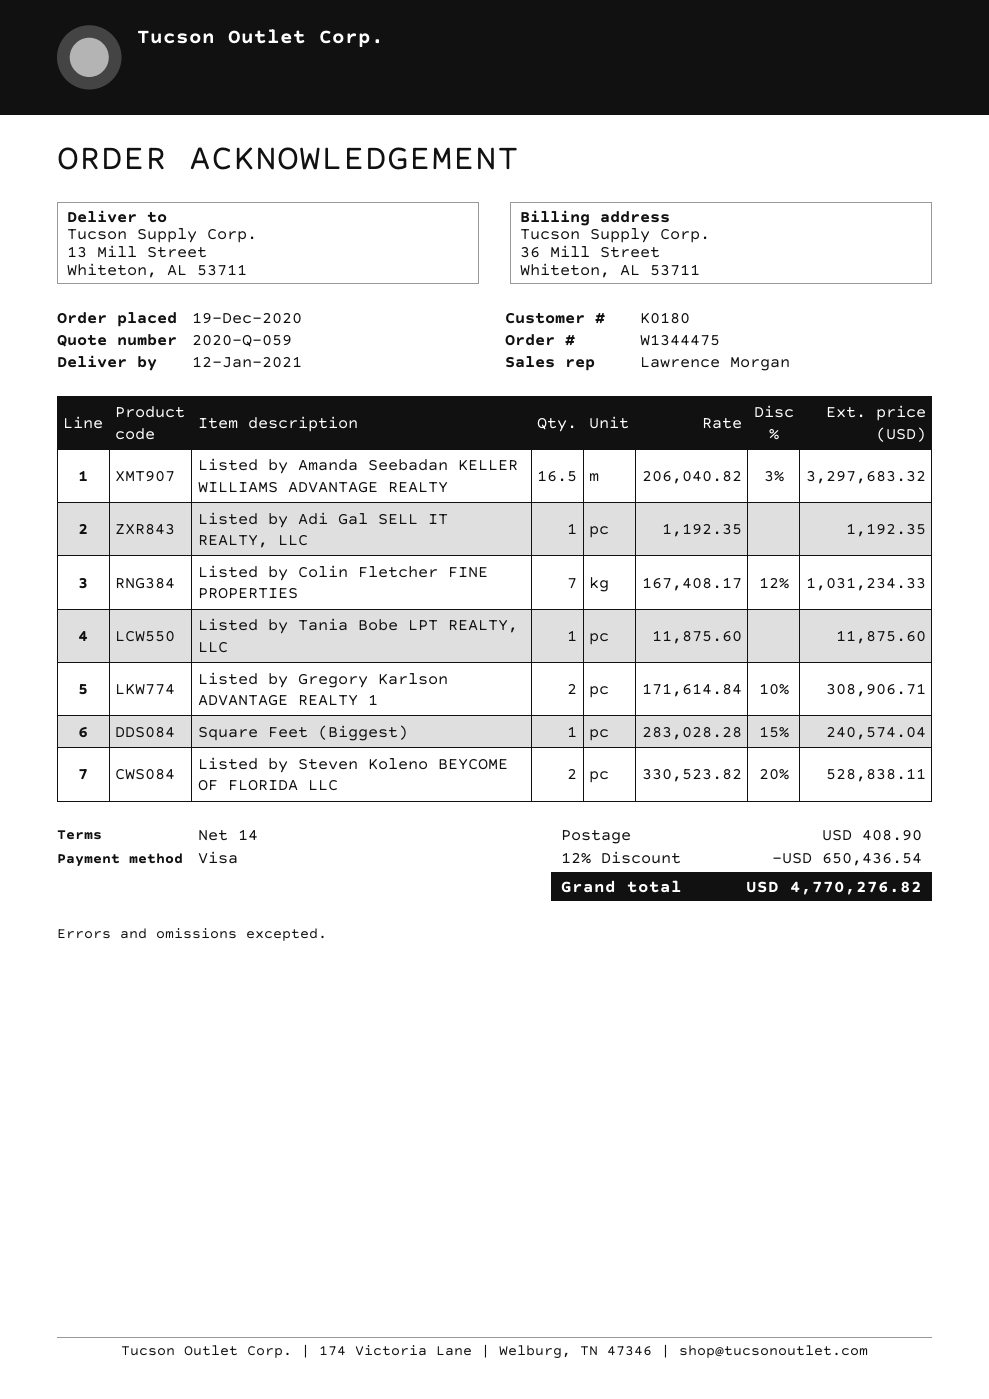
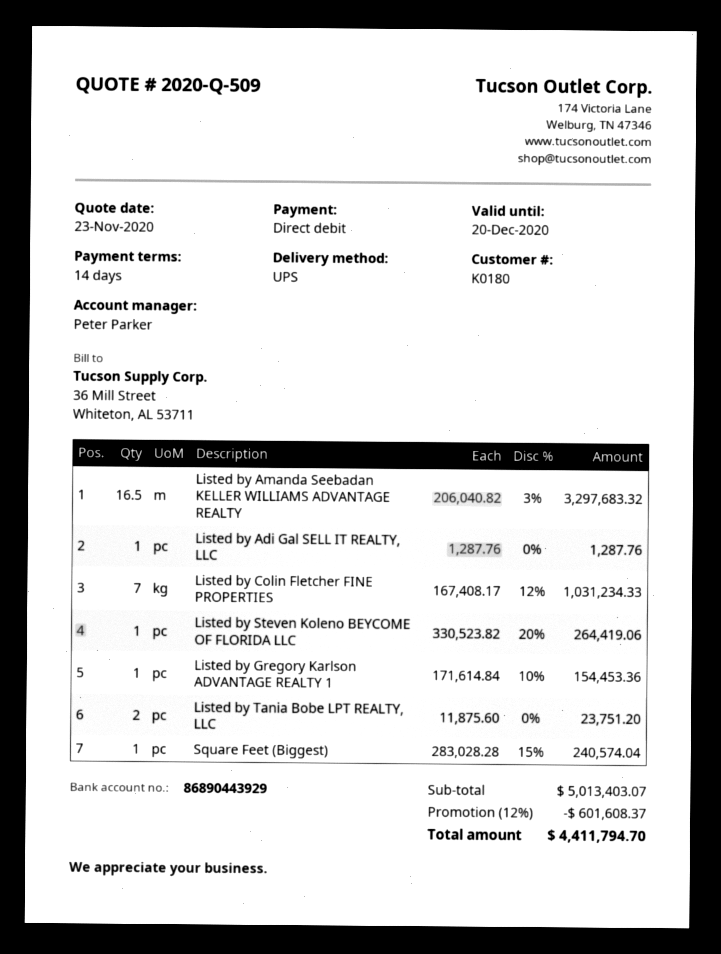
quote number: 2020-Q-059 -> 2020-Q-509
sales rep: Lawrence Morgan -> Peter Parker
payment method: Visa -> direct debit
Listed by Adi Gal SELL IT REALTY, LLC: 1 x 1192.35 = 1192.35 -> 1 x 1287.76 = 1287.76
Listed by Tania Bobe LPT REALTY, LLC: 1 x 11875.60 = 11875.60 -> 2 x 11875.60 = 23751.20
Listed by Gregory Karlson ADVANTAGE REALTY 1: 2 x 171614.84 - 10% = 308906.71 -> 1 x 171614.84 - 10% = 154453.36
Listed by Steven Koleno BEYCOME OF FLORIDA LLC: 2 x 330523.82 - 20% = 528838.11 -> 1 x 330523.82 - 20% = 264419.06
discount: 12% = 650436.54 -> 12% = 601608.37
shipping: 408.90 -> none
total: 4770276.82 -> 4411794.70

